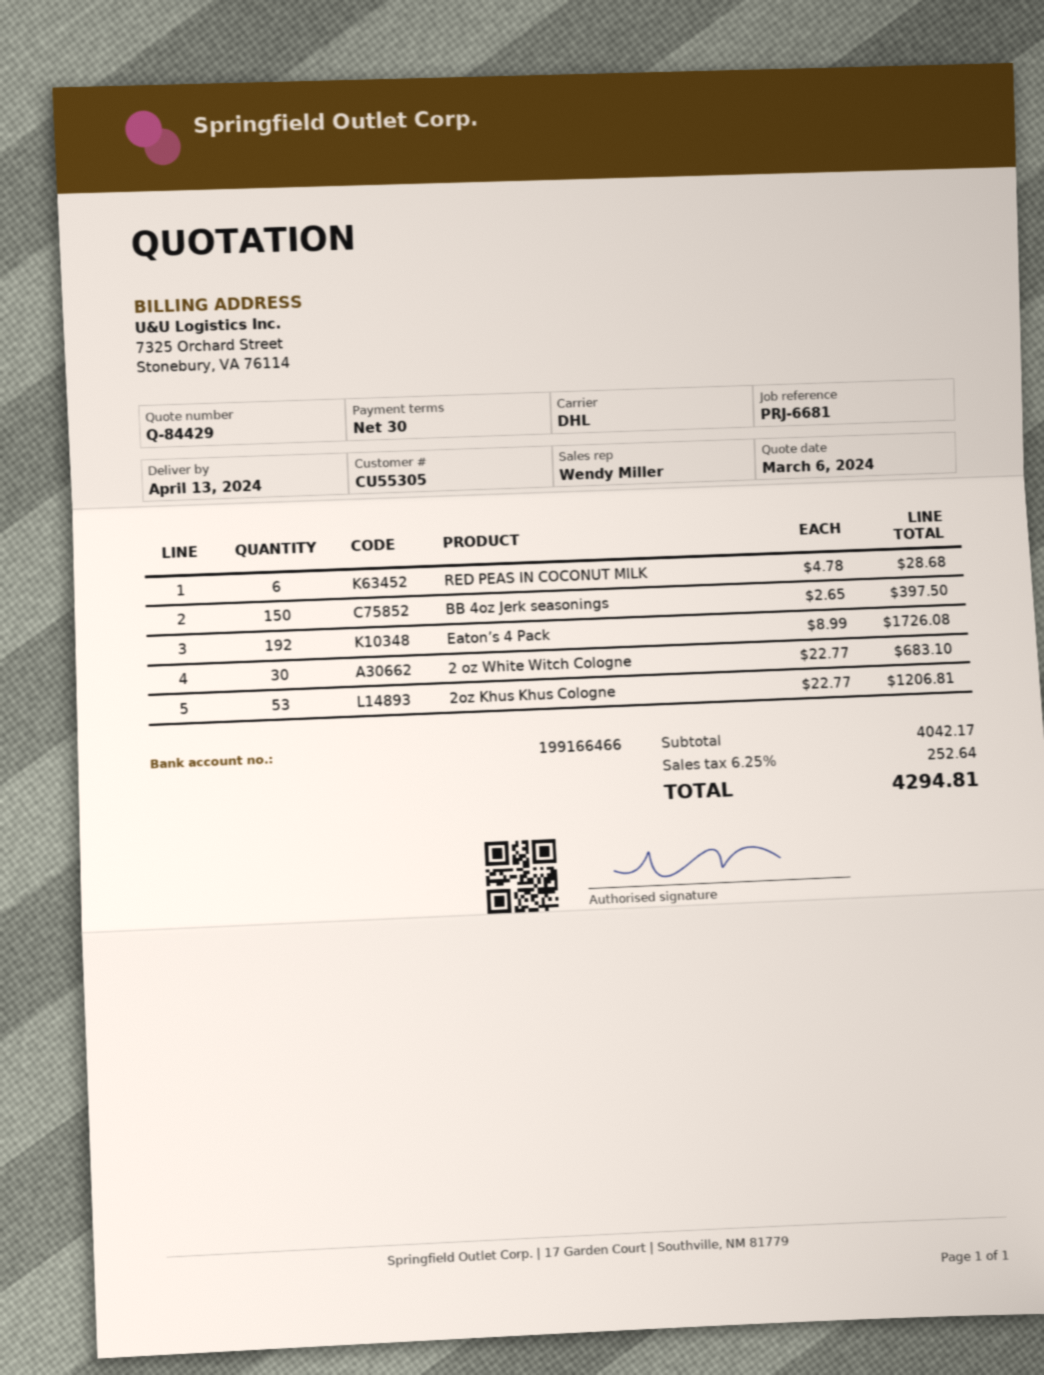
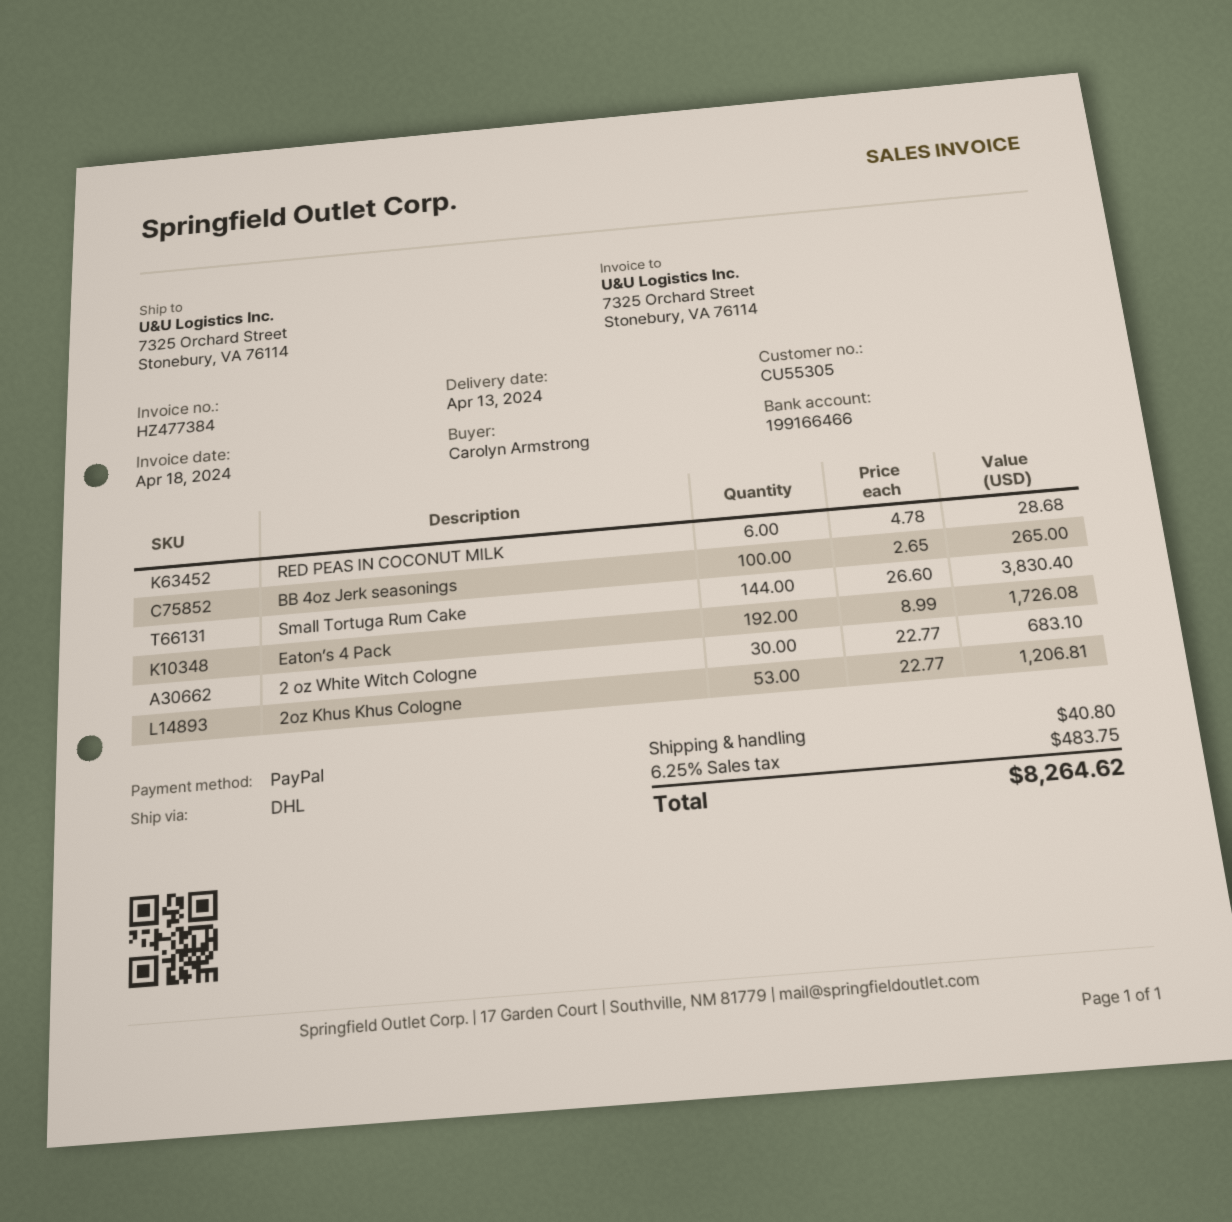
BB 4oz Jerk seasonings: 150 x 2.65 = 397.50 -> 100 x 2.65 = 265.00
Small Tortuga Rum Cake: none -> 144 x 26.60 = 3830.40
shipping: none -> 40.80
tax: 6.25% = 252.64 -> 6.25% = 483.75
total: 4294.81 -> 8264.62

